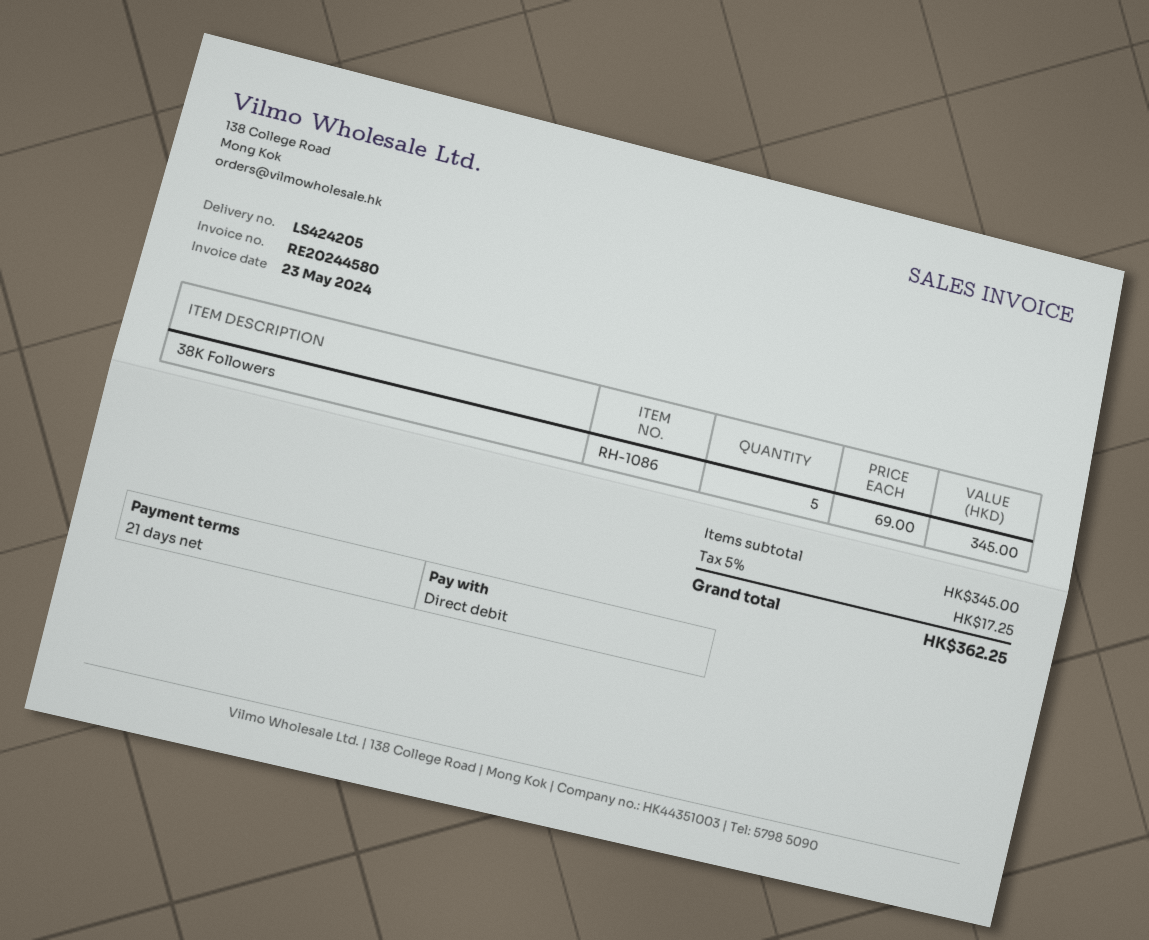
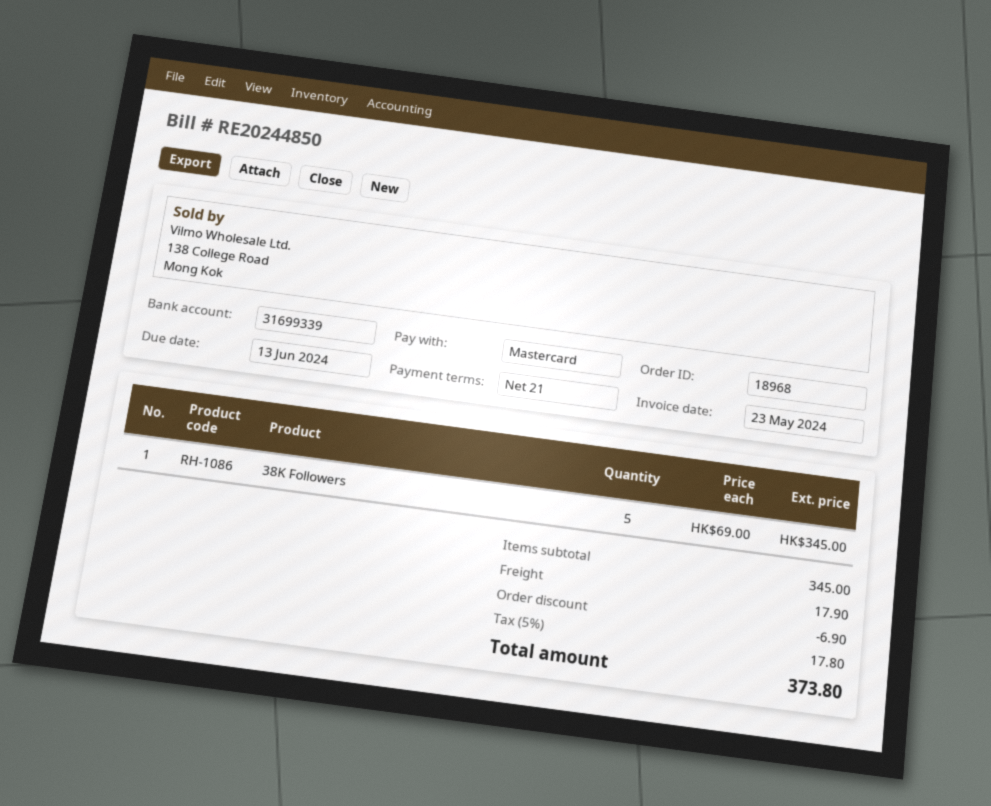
invoice number: RE20244580 -> RE20244850
payment method: direct debit -> Mastercard
discount: none -> 6.90
shipping: none -> 17.90
tax: 5% = 17.25 -> 5% = 17.80
total: 362.25 -> 373.80

